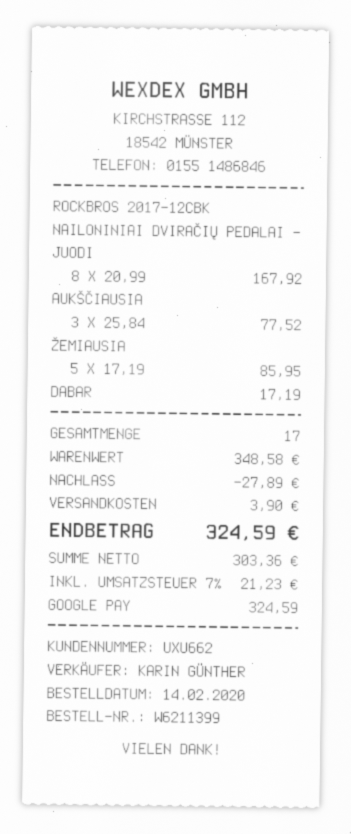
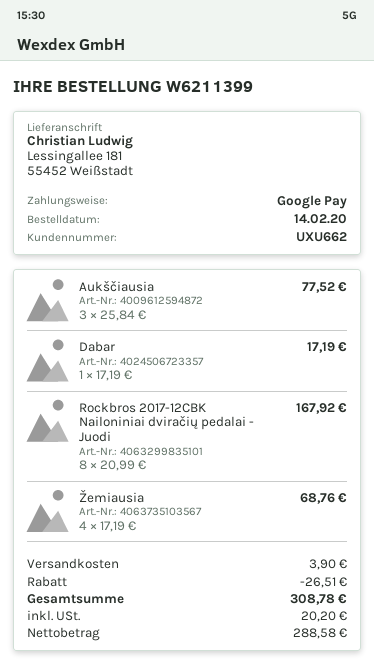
ŽEMIAUSIA: 5 x 17.19 = 85.95 -> 4 x 17.19 = 68.76
discount: 27.89 -> 26.51
net: 303.36 -> 288.58
tax: 21.23 -> 20.20
total: 324.59 -> 308.78

